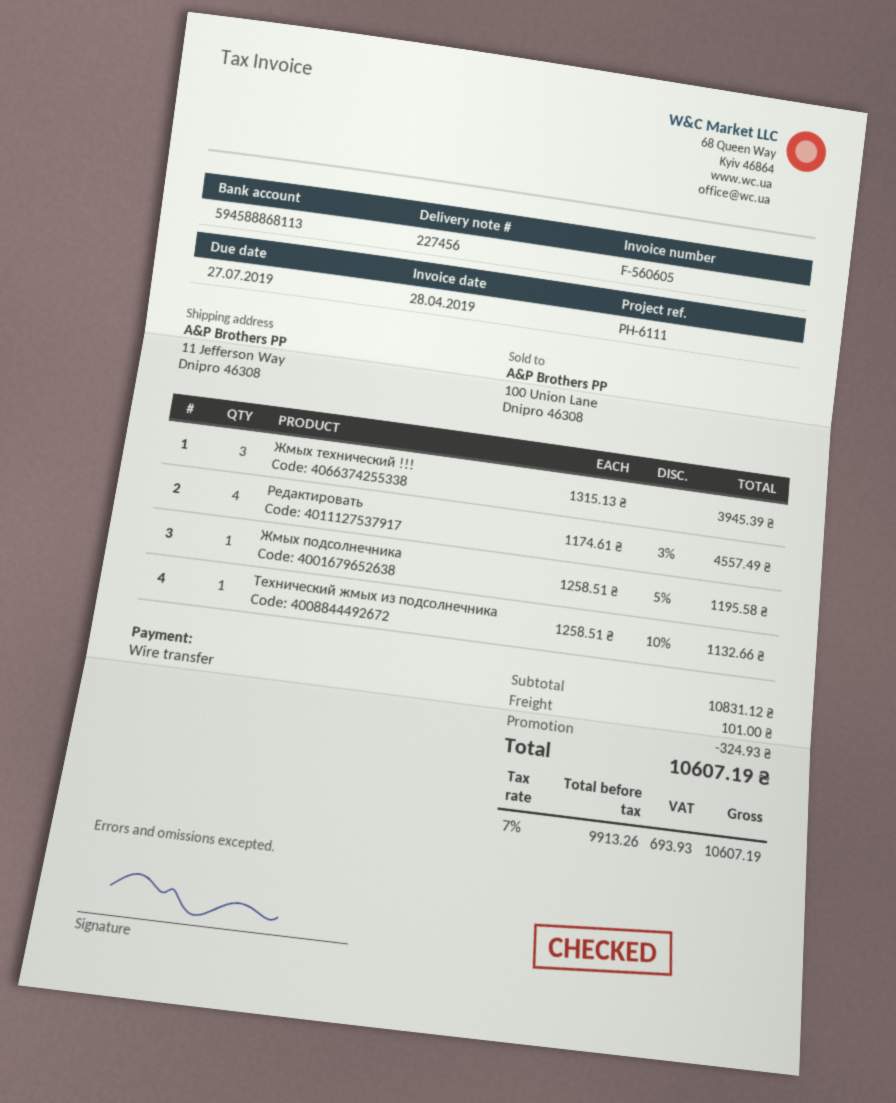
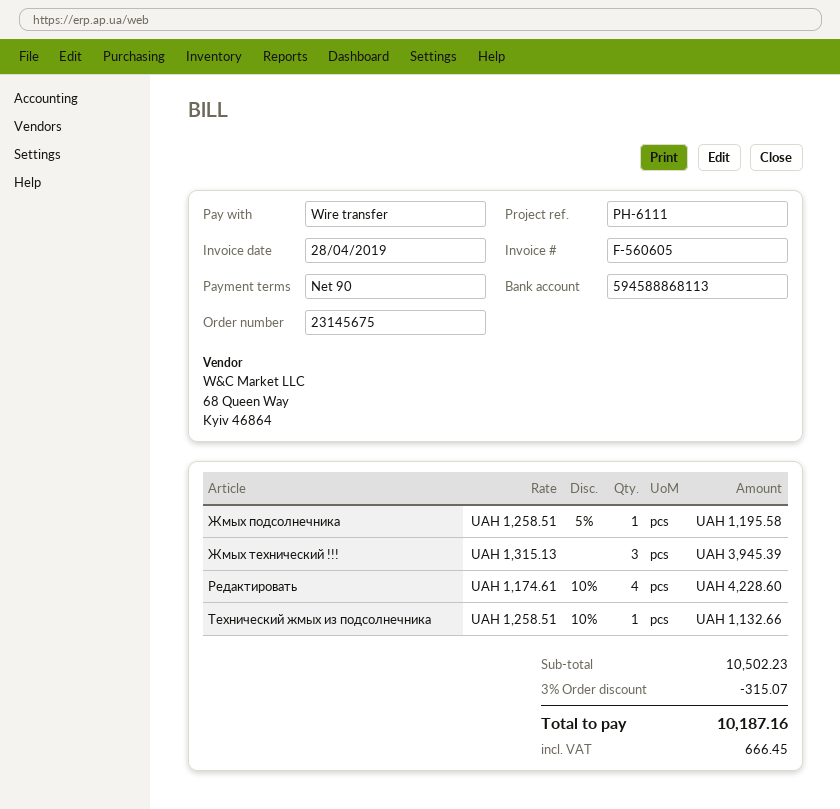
Редактировать: 4 x 1174.61 - 3% = 4557.49 -> 4 x 1174.61 - 10% = 4228.60
subtotal: 10831.12 -> 10502.23
discount: 324.93 -> 315.07
shipping: 101.00 -> none
tax: 693.93 -> 666.45
total: 10607.19 -> 10187.16

